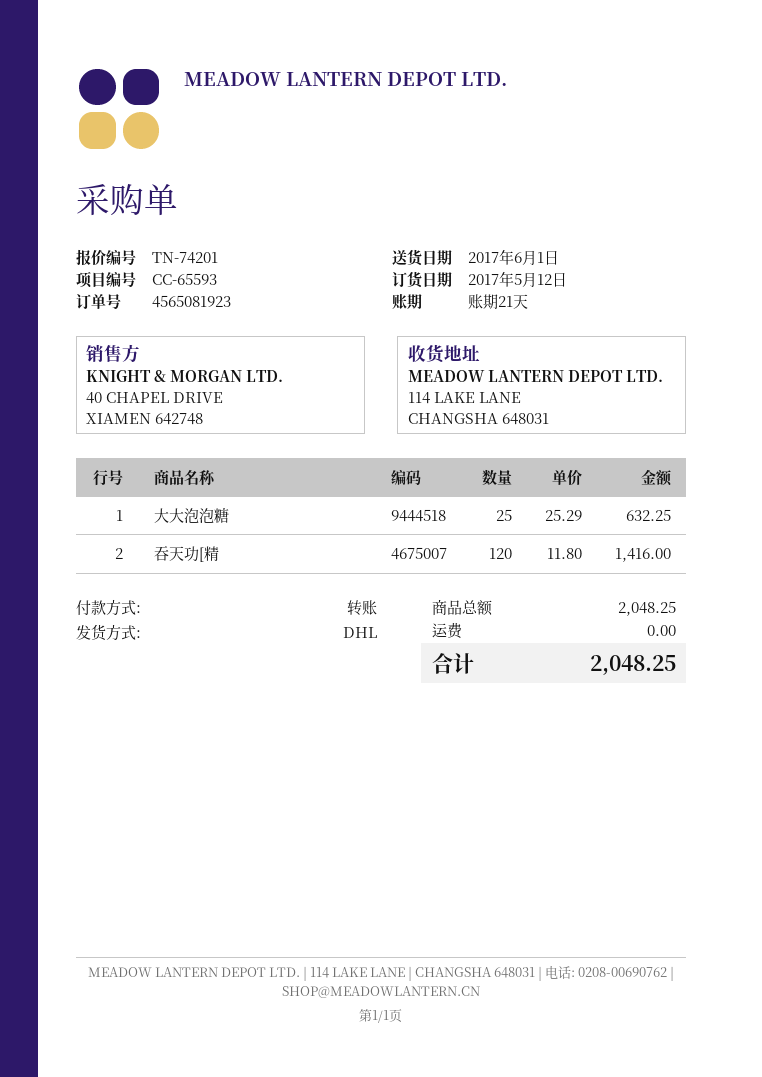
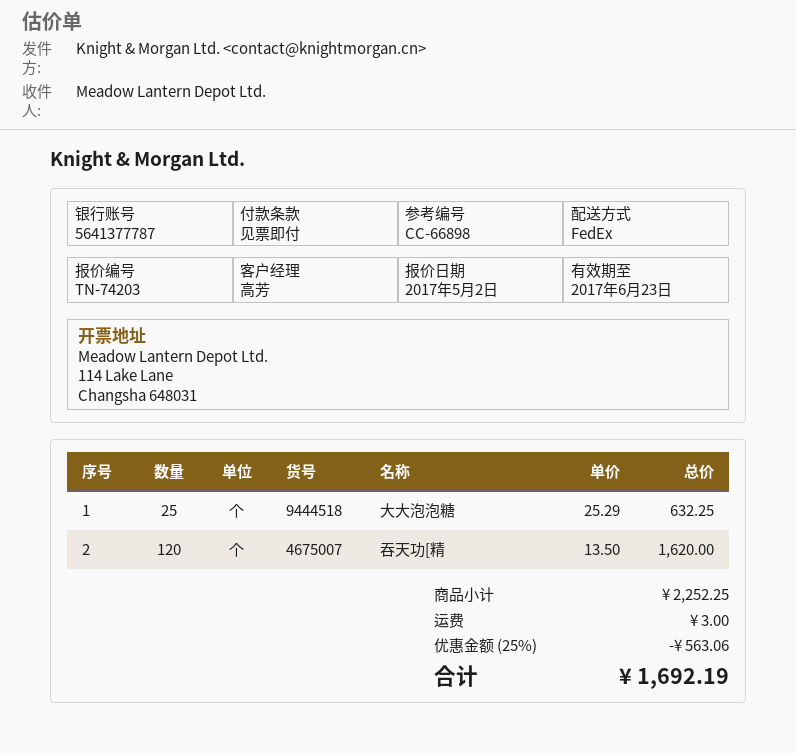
quote number: TN-74201 -> TN-74203
payment terms: 21 days -> on receipt
reference: CC-65593 -> CC-66898
shipping method: DHL -> FedEx
吞天功[精: 120 x 11.80 = 1416.00 -> 120 x 13.50 = 1620.00
subtotal: 2048.25 -> 2252.25
discount: none -> 25% = 563.06
shipping: 0.00 -> 3.00
total: 2048.25 -> 1692.19

